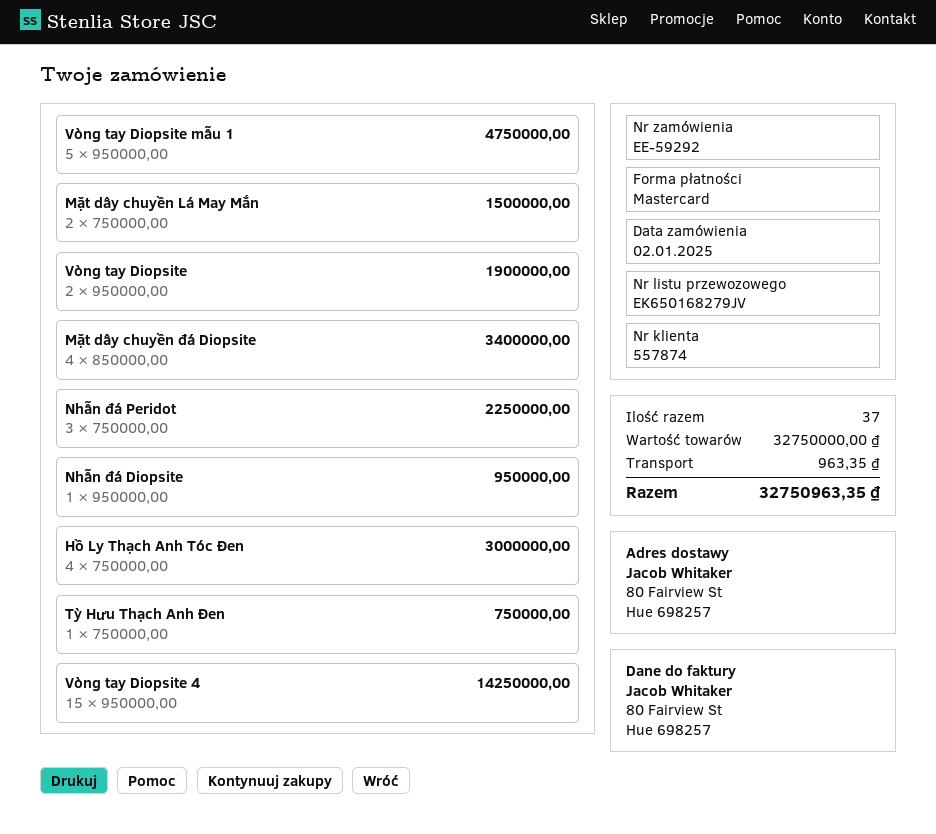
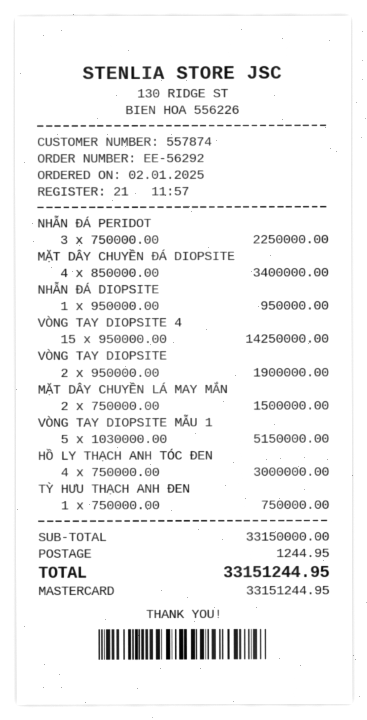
order number: EE-59292 -> EE-56292
Vòng tay Diopsite mẫu 1: 5 x 950000.00 = 4750000.00 -> 5 x 1030000.00 = 5150000.00
subtotal: 32750000.00 -> 33150000.00
shipping: 963.35 -> 1244.95
total: 32750963.35 -> 33151244.95

